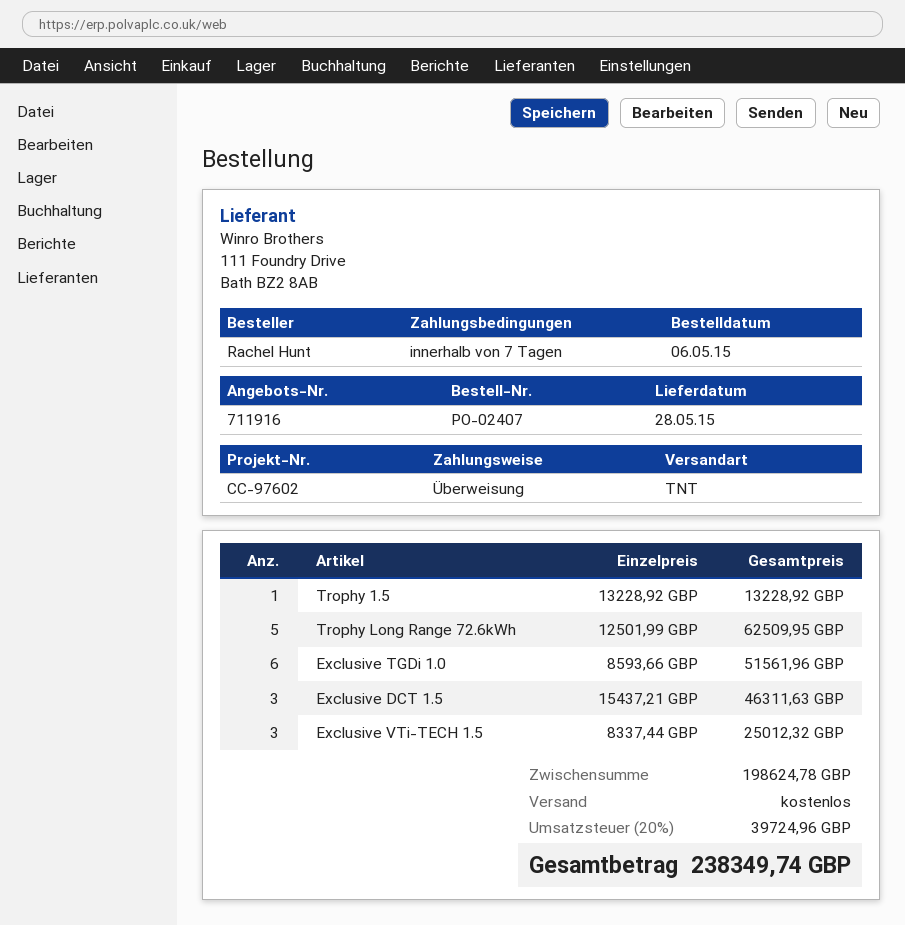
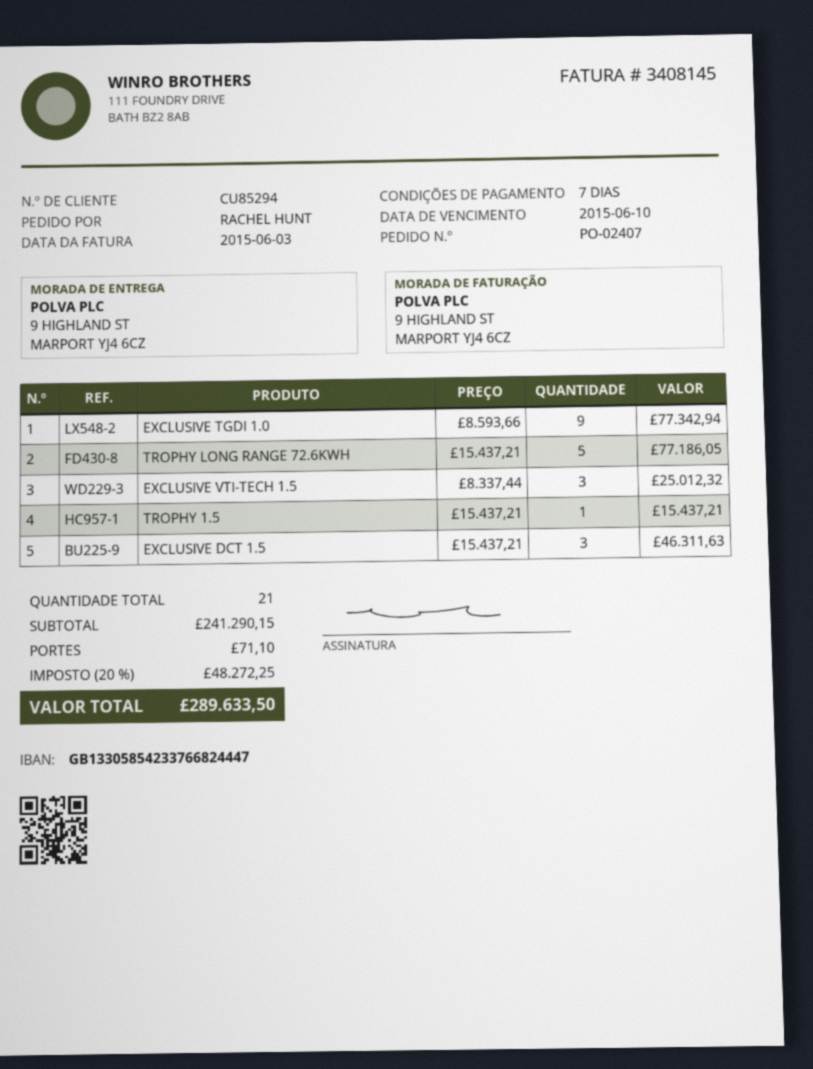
Trophy 1.5: 1 x 13228.92 = 13228.92 -> 1 x 15437.21 = 15437.21
Trophy Long Range 72.6kWh: 5 x 12501.99 = 62509.95 -> 5 x 15437.21 = 77186.05
Exclusive TGDi 1.0: 6 x 8593.66 = 51561.96 -> 9 x 8593.66 = 77342.94
subtotal: 198624.78 -> 241290.15
shipping: 0.00 -> 71.10
tax: 20% = 39724.96 -> 20% = 48272.25
total: 238349.74 -> 289633.50

